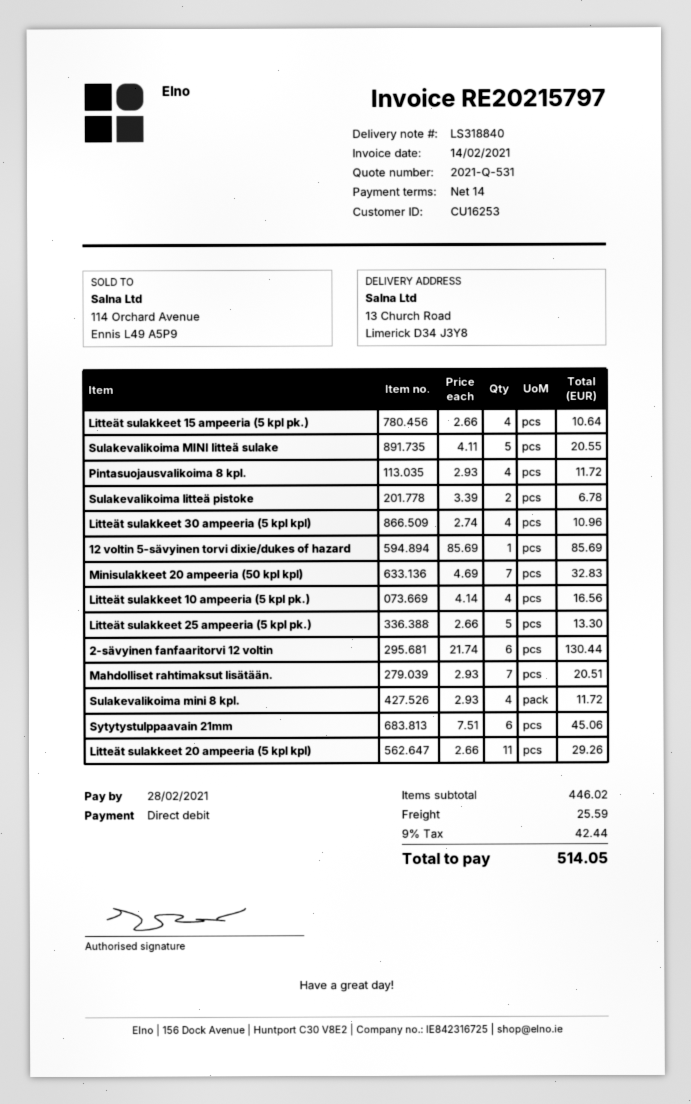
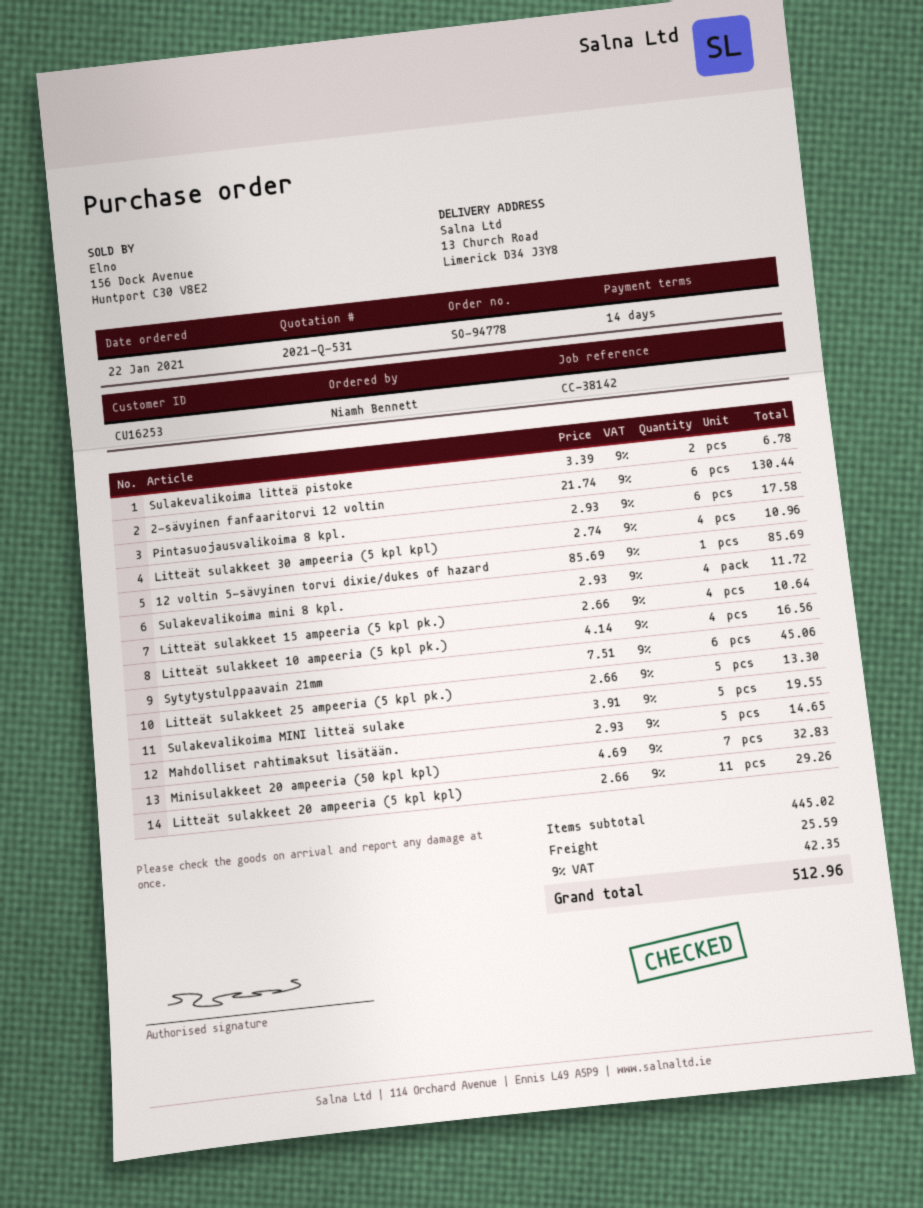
Sulakevalikoima MINI litteä sulake: 5 x 4.11 = 20.55 -> 5 x 3.91 = 19.55
Pintasuojausvalikoima 8 kpl.: 4 x 2.93 = 11.72 -> 6 x 2.93 = 17.58
Mahdolliset rahtimaksut lisätään.: 7 x 2.93 = 20.51 -> 5 x 2.93 = 14.65
subtotal: 446.02 -> 445.02
tax: 9% = 42.44 -> 9% = 42.35
total: 514.05 -> 512.96

